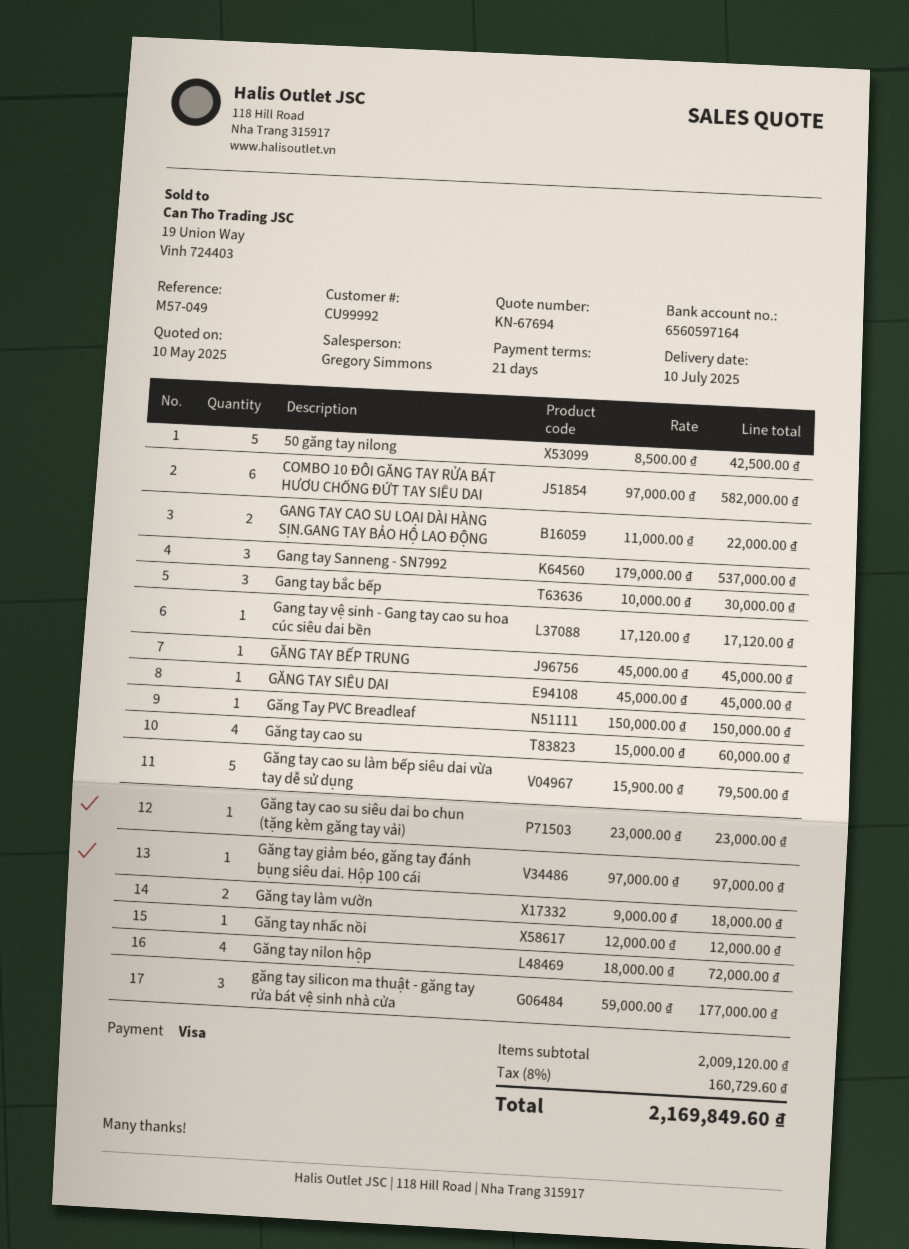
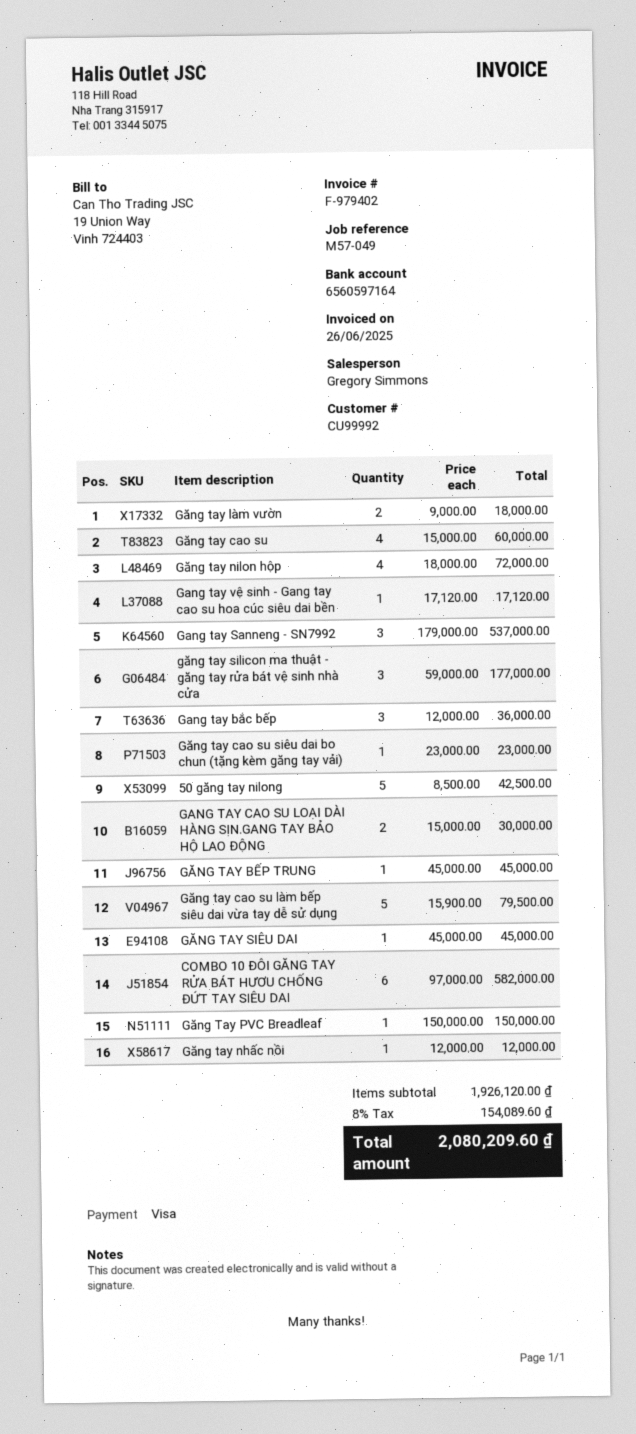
GANG TAY CAO SU LOẠI DÀI HÀNG SỊN.GANG TAY BẢO HỘ LAO ĐỘNG: 2 x 11000.00 = 22000.00 -> 2 x 15000.00 = 30000.00
Gang tay bắc bếp: 3 x 10000.00 = 30000.00 -> 3 x 12000.00 = 36000.00
Găng tay giảm béo, găng tay đánh bụng siêu dai. Hộp 100 cái: 1 x 97000.00 = 97000.00 -> none
subtotal: 2009120.00 -> 1926120.00
tax: 8% = 160729.60 -> 8% = 154089.60
total: 2169849.60 -> 2080209.60

